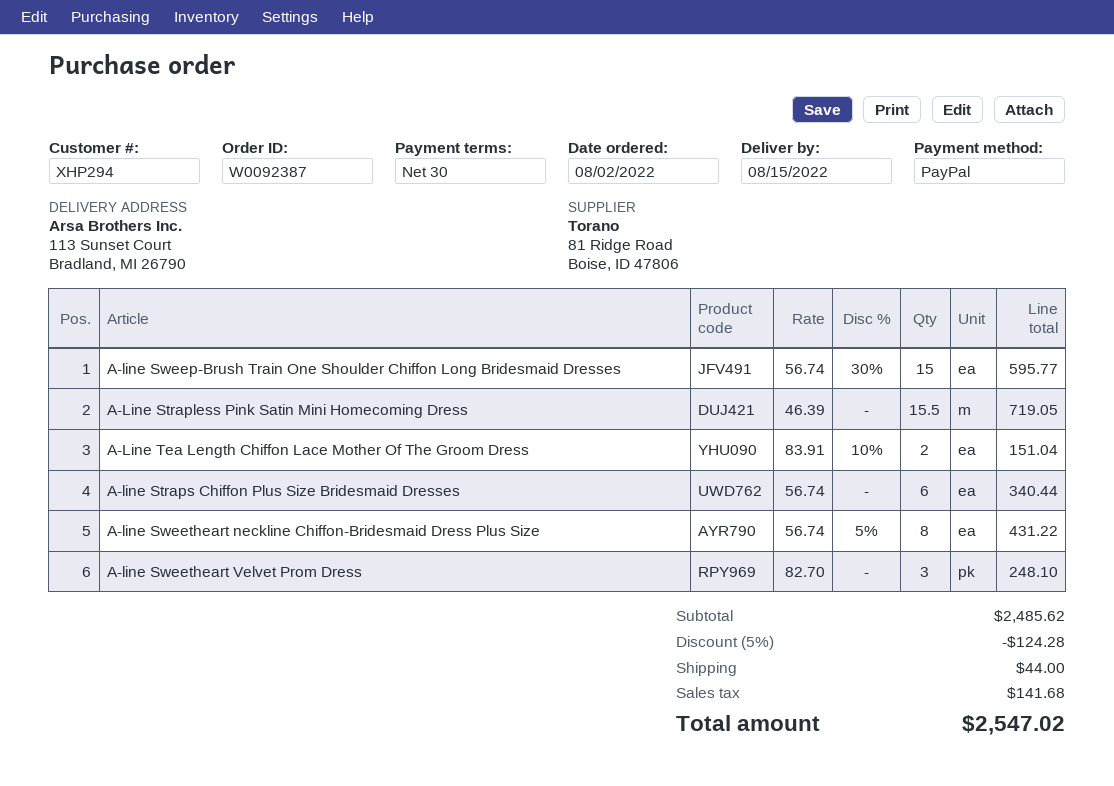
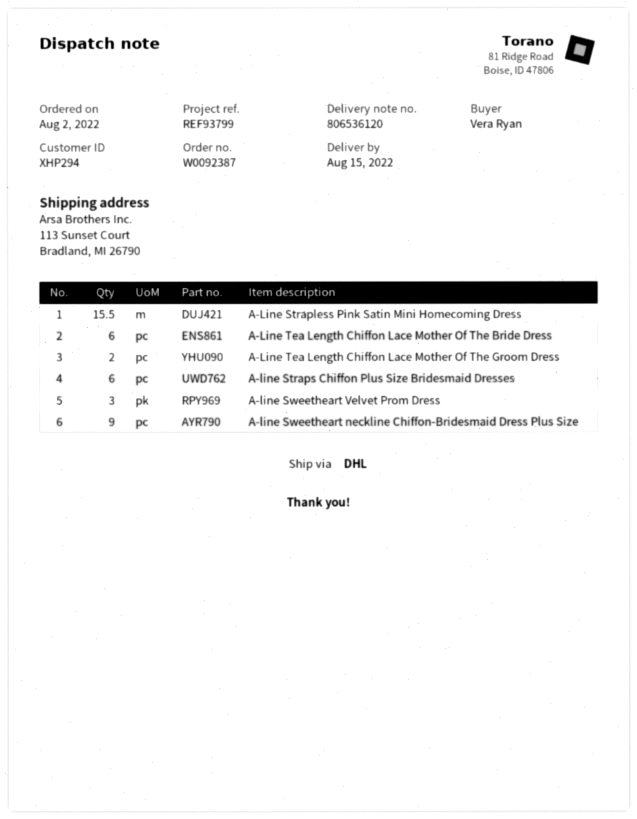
A-line Sweep-Brush Train One Shoulder Chiffon Long Bridesmaid Dresses: 15 -> none
A-line Sweetheart neckline Chiffon-Bridesmaid Dress Plus Size: 8 -> 9
A-Line Tea Length Chiffon Lace Mother Of The Bride Dress: none -> 6

